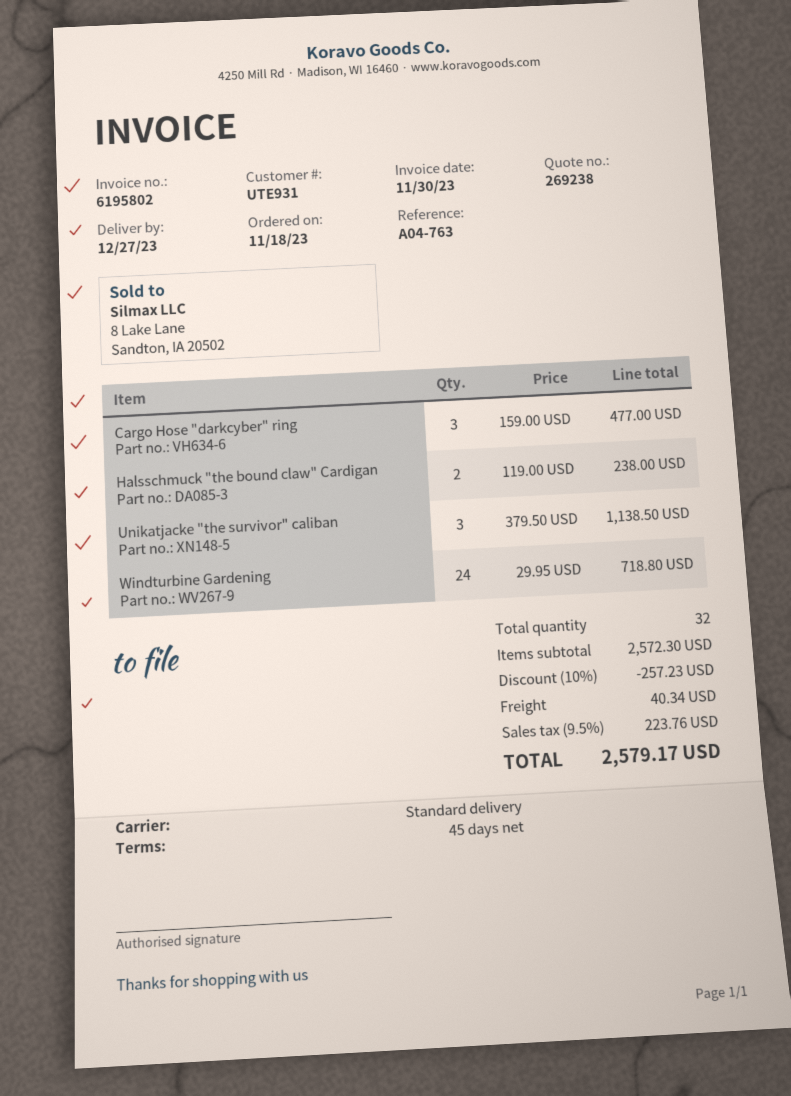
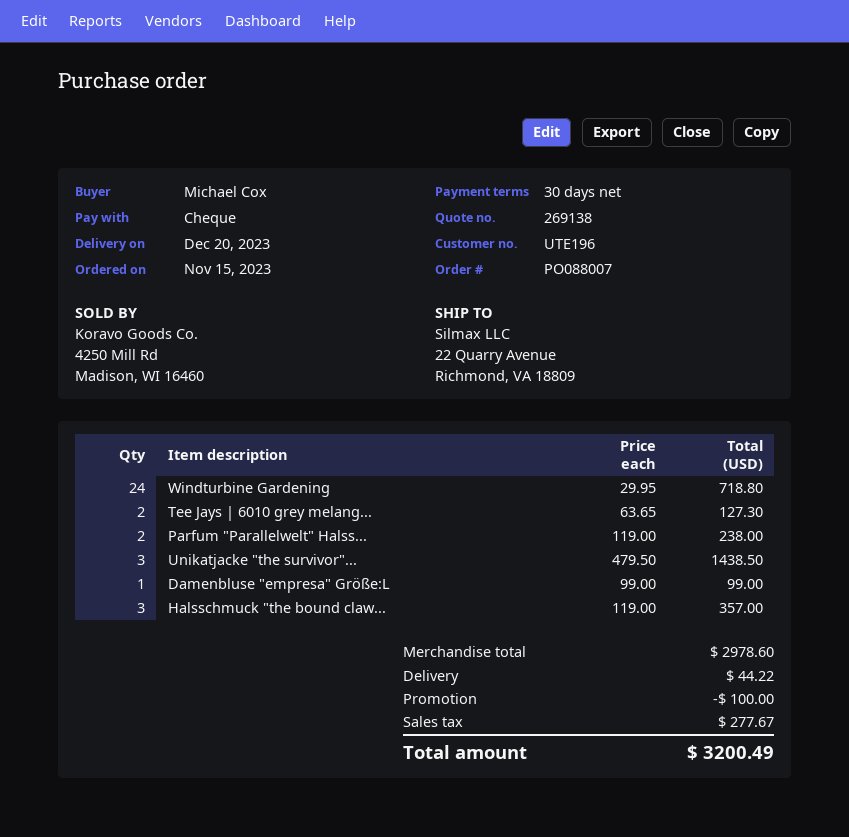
quote number: 269238 -> 269138
order date: 2023-11-18 -> 2023-11-15
delivery date: 2023-12-27 -> 2023-12-20
payment terms: 45 days -> 30 days
customer number: UTE931 -> UTE196
Cargo Hose "darkcyber" ring: 3 x 159.00 = 477.00 -> none
Halsschmuck "the bound claw" Cardigan: 2 x 119.00 = 238.00 -> 3 x 119.00 = 357.00
Unikatjacke "the survivor" caliban: 3 x 379.50 = 1138.50 -> 3 x 479.50 = 1438.50
Tee Jays | 6010 grey melang...: none -> 2 x 63.65 = 127.30
Parfum "Parallelwelt" Halss...: none -> 2 x 119.00 = 238.00
Damenbluse "empresa" Größe:L: none -> 1 x 99.00 = 99.00
subtotal: 2572.30 -> 2978.60
discount: 257.23 -> 100.00
shipping: 40.34 -> 44.22
tax: 223.76 -> 277.67
total: 2579.17 -> 3200.49

